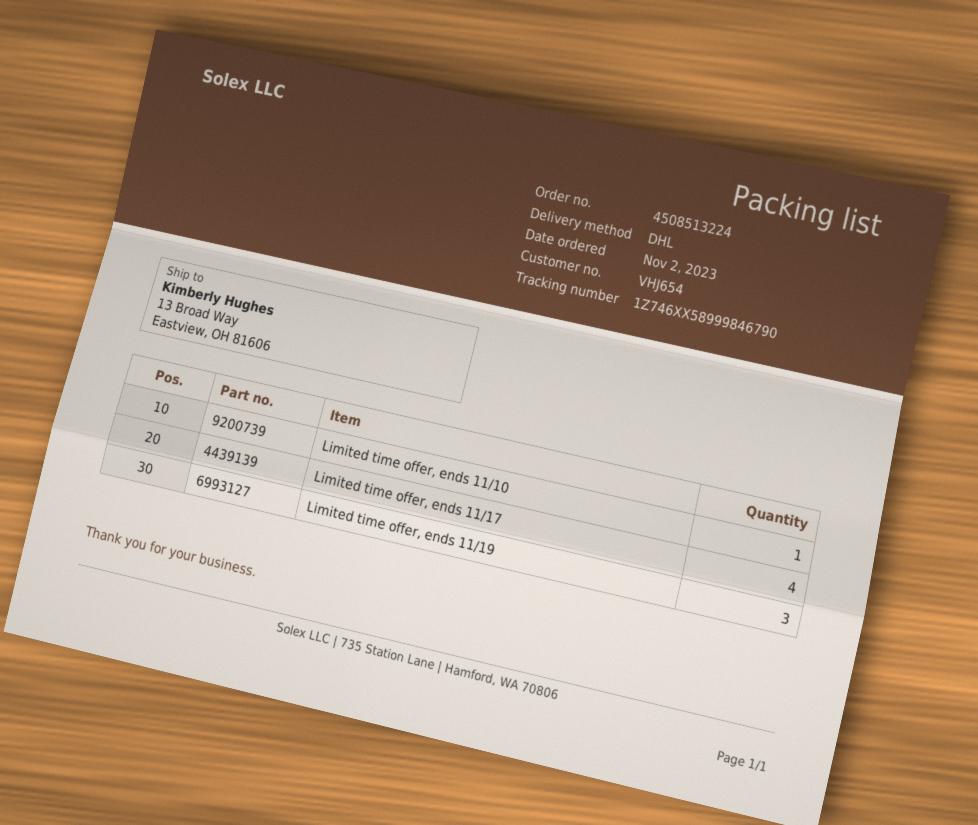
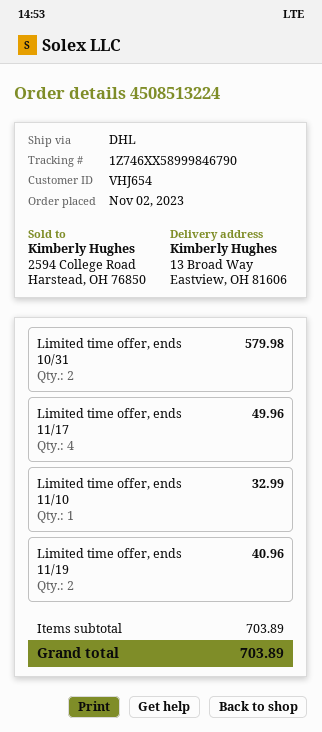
Limited time offer, ends 11/19: 3 -> 2
Limited time offer, ends 10/31: none -> 2

